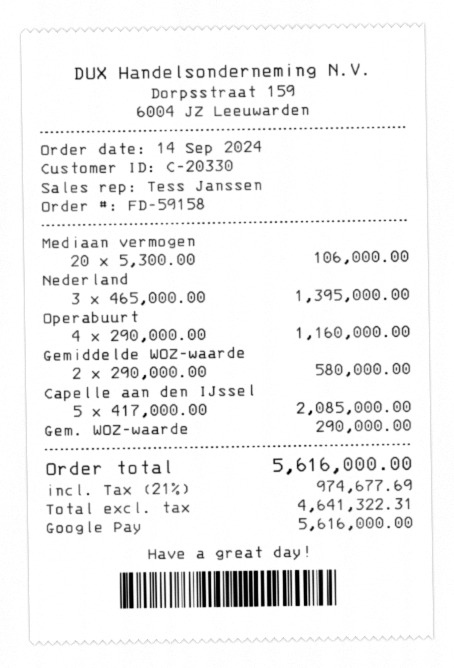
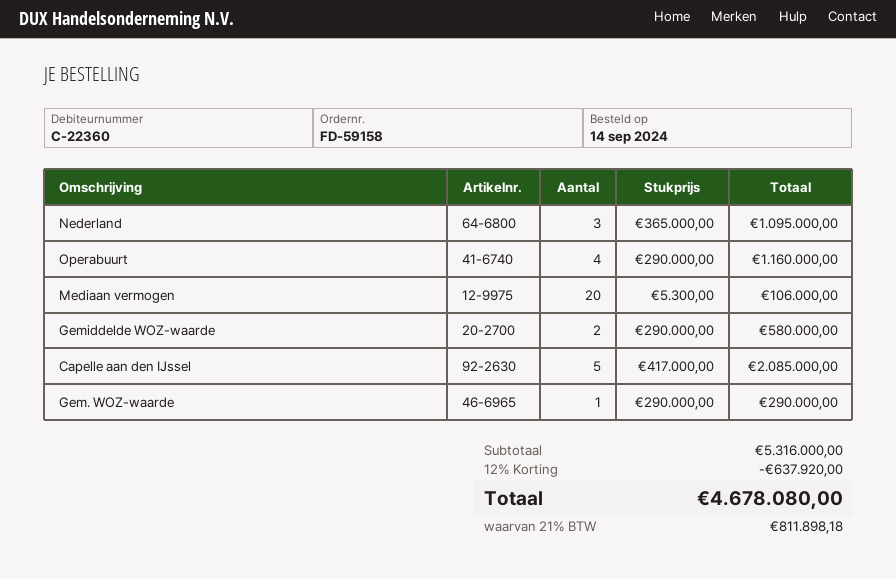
customer number: C-20330 -> C-22360
Nederland: 3 x 465000.00 = 1395000.00 -> 3 x 365000.00 = 1095000.00
discount: none -> 12% = 637920.00
tax: 21% = 974677.69 -> 21% = 811898.18
total: 5616000.00 -> 4678080.00

